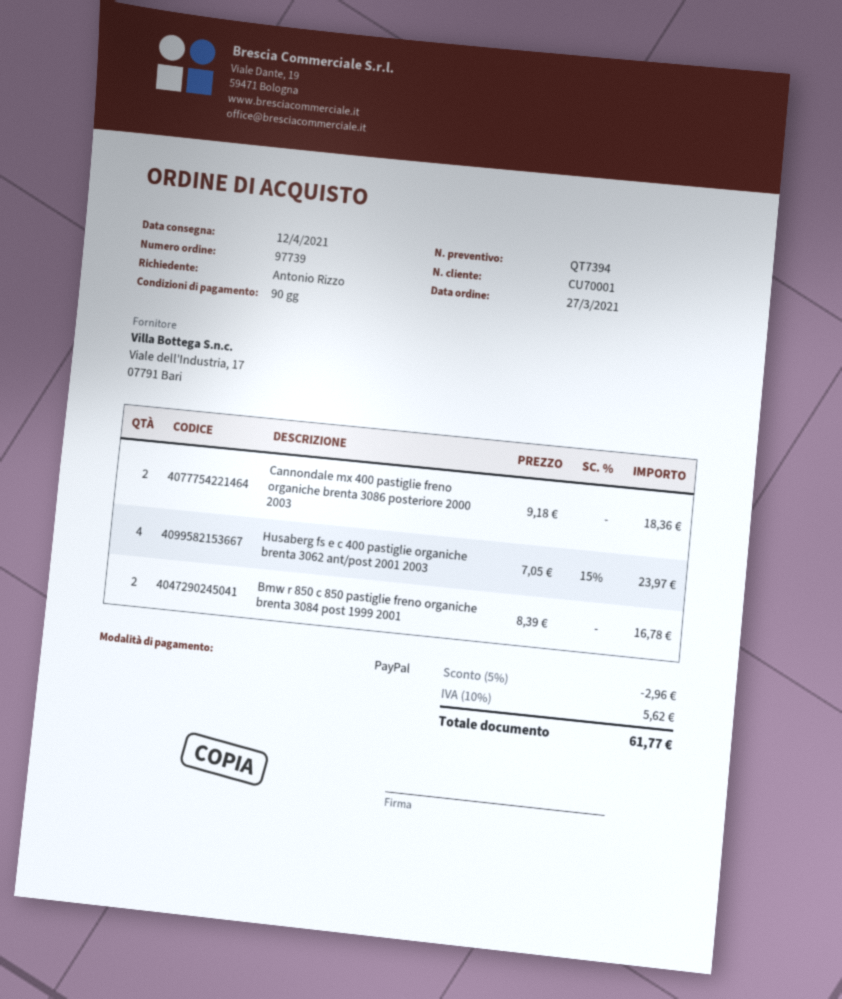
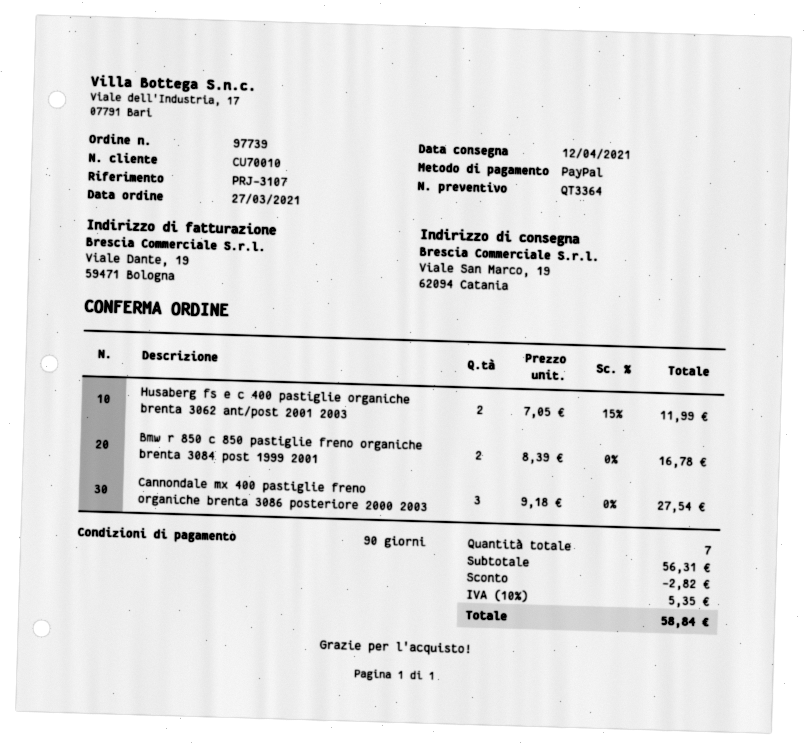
quote number: QT7394 -> QT3364
customer number: CU70001 -> CU70010
Cannondale mx 400 pastiglie freno organiche brenta 3086 posteriore 2000 2003: 2 x 9.18 = 18.36 -> 3 x 9.18 = 27.54
Husaberg fs e c 400 pastiglie organiche brenta 3062 ant/post 2001 2003: 4 x 7.05 - 15% = 23.97 -> 2 x 7.05 - 15% = 11.99
discount: 2.96 -> 2.82
tax: 10% = 5.62 -> 10% = 5.35
total: 61.77 -> 58.84

